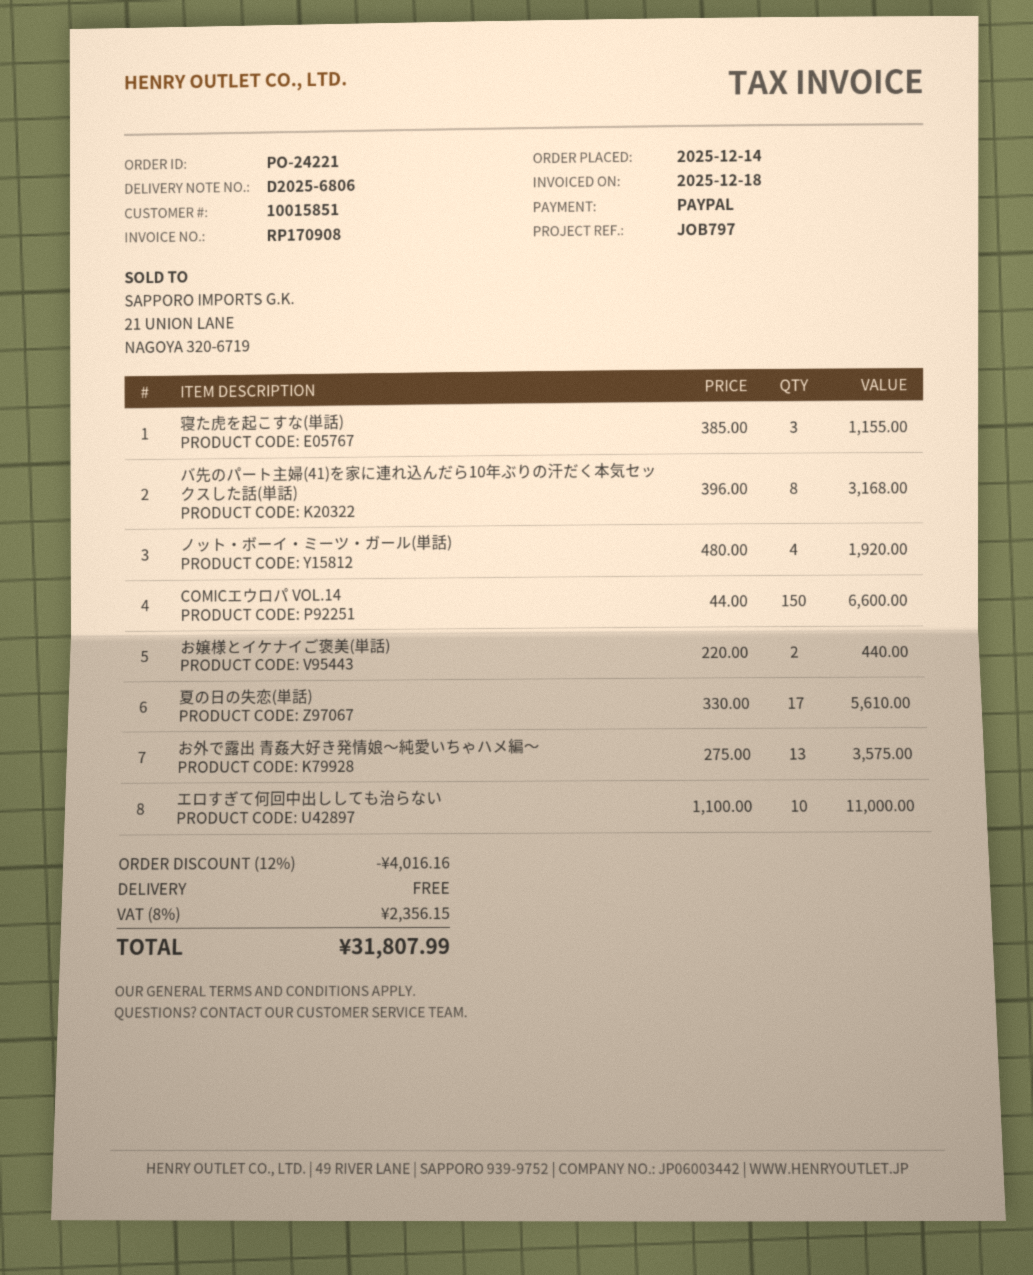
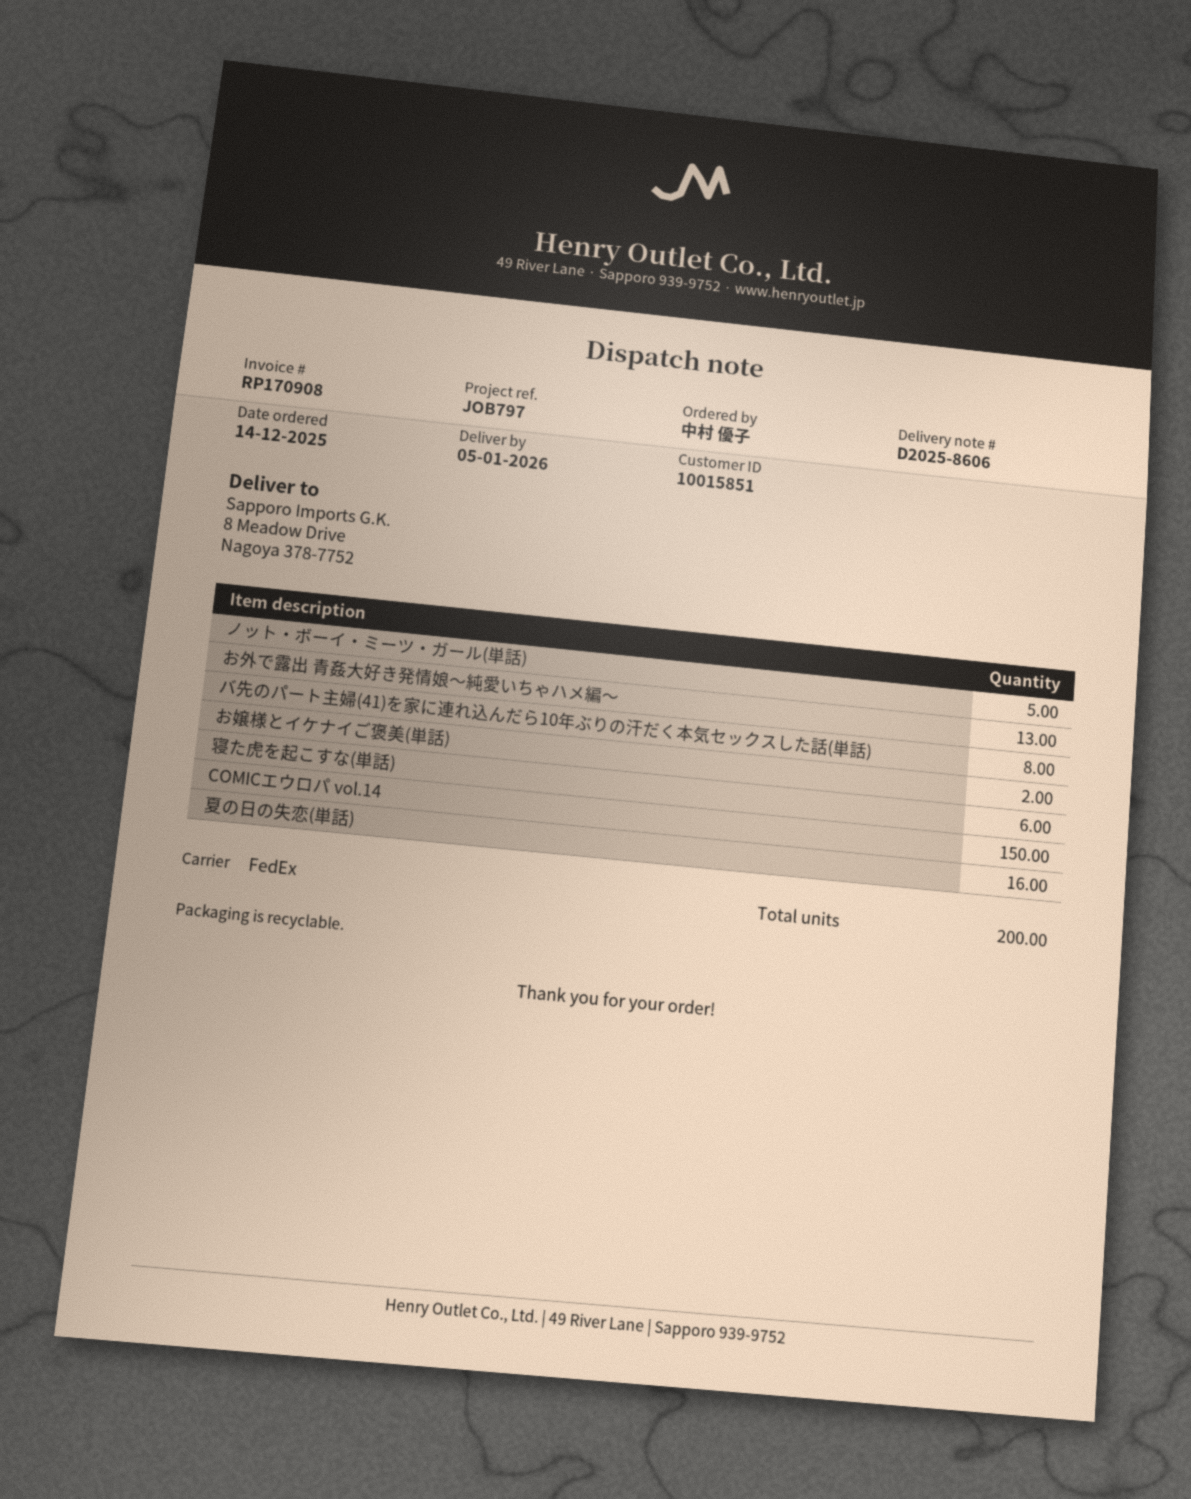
delivery note number: D2025-6806 -> D2025-8606
寝た虎を起こすな(単話): 3 -> 6
ノット・ボーイ・ミーツ・ガール(単話): 4 -> 5
夏の日の失恋(単話): 17 -> 16
エロすぎて何回中出ししても治らない: 10 -> none

